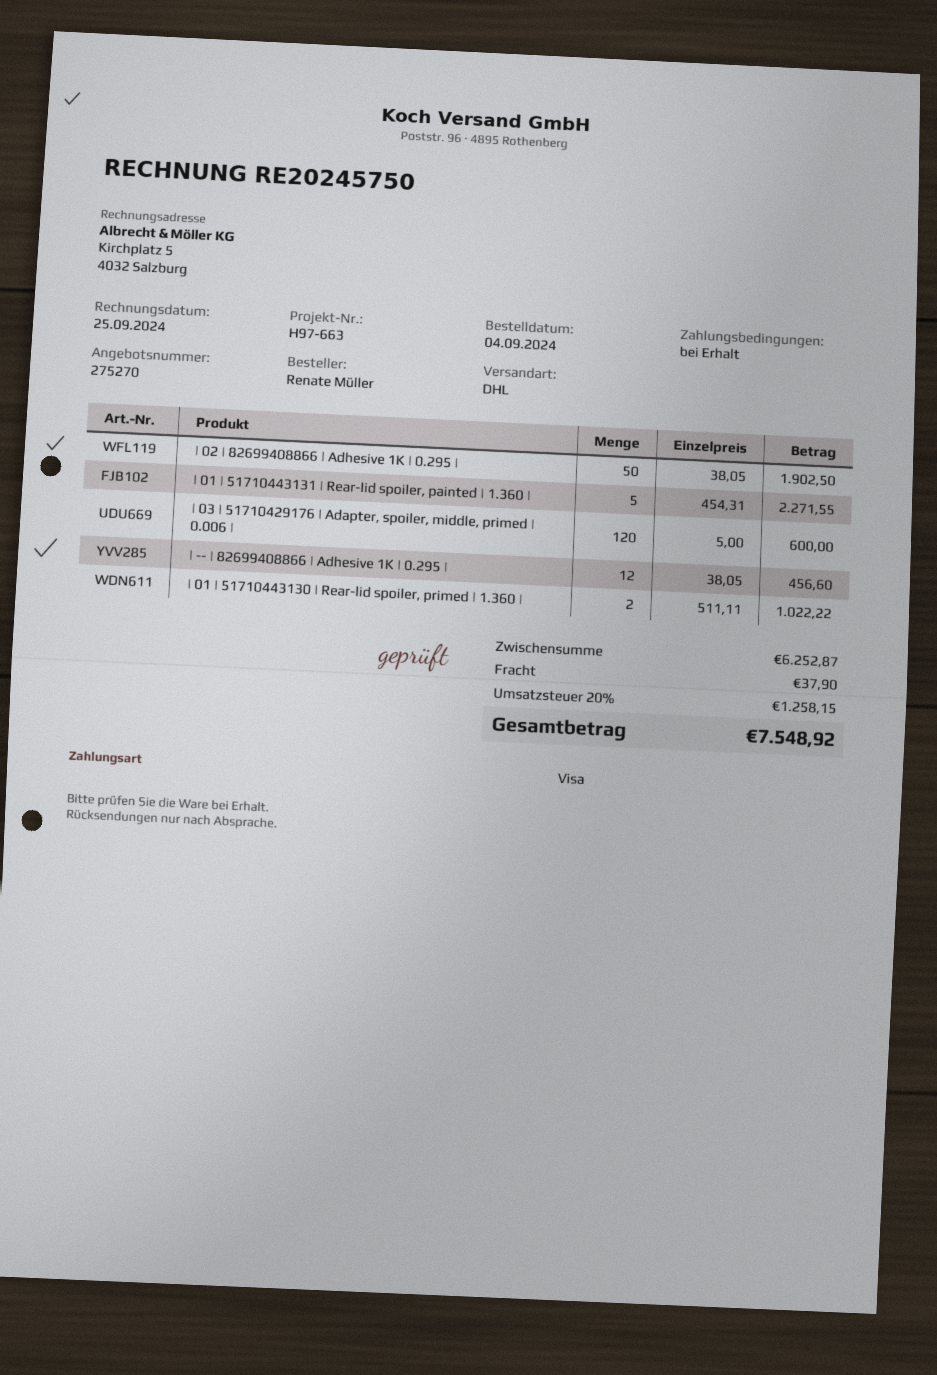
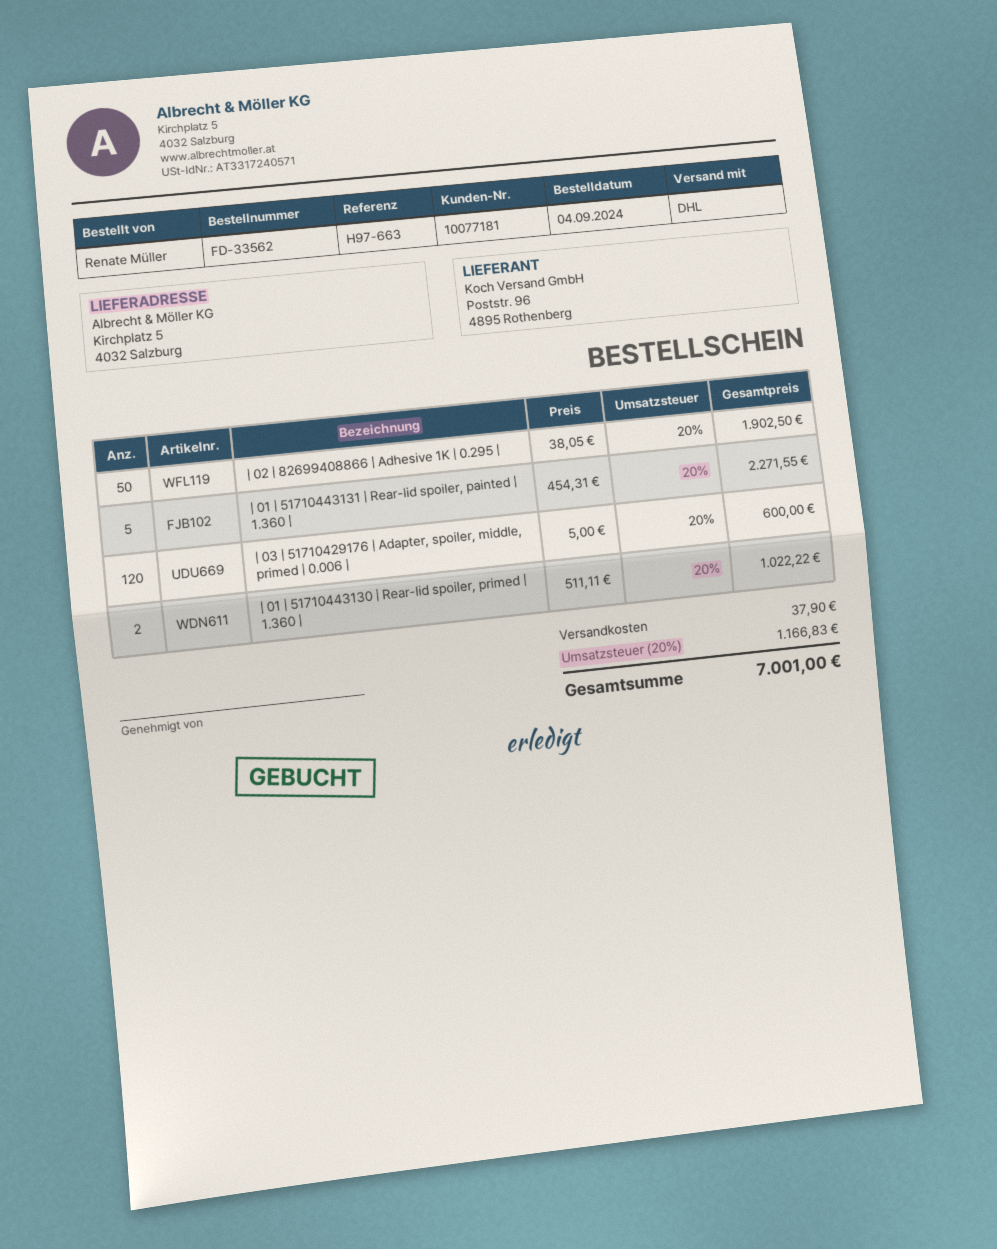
| -- | 82699408866 | Adhesive 1K | 0.295 |: 12 x 38.05 = 456.60 -> none
tax: 20% = 1258.15 -> 20% = 1166.83
total: 7548.92 -> 7001.00

